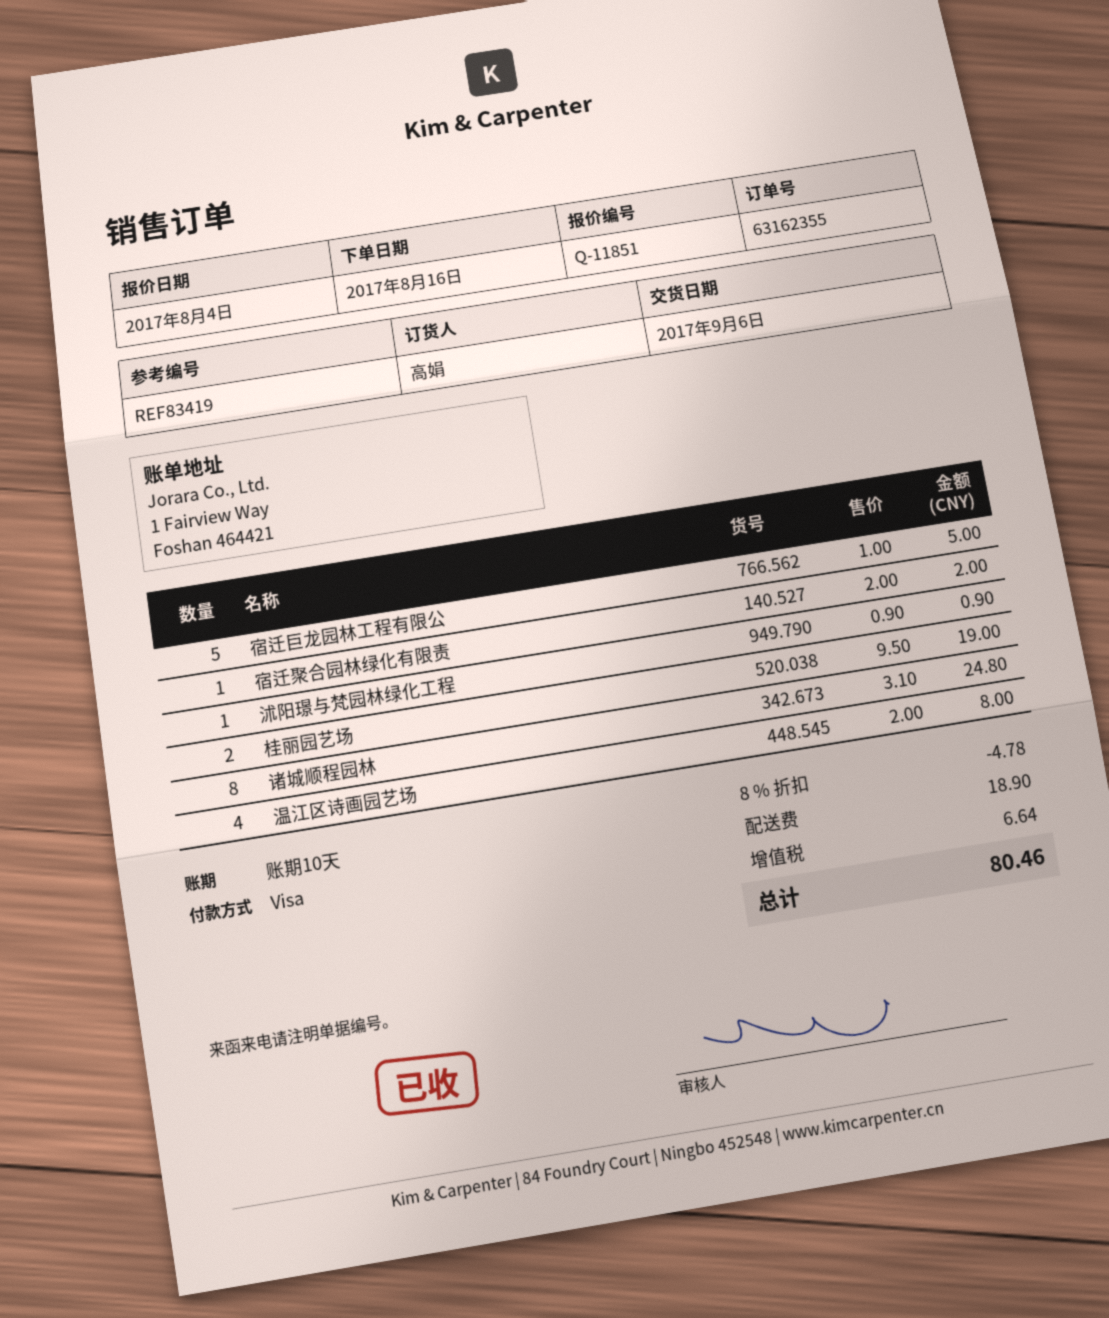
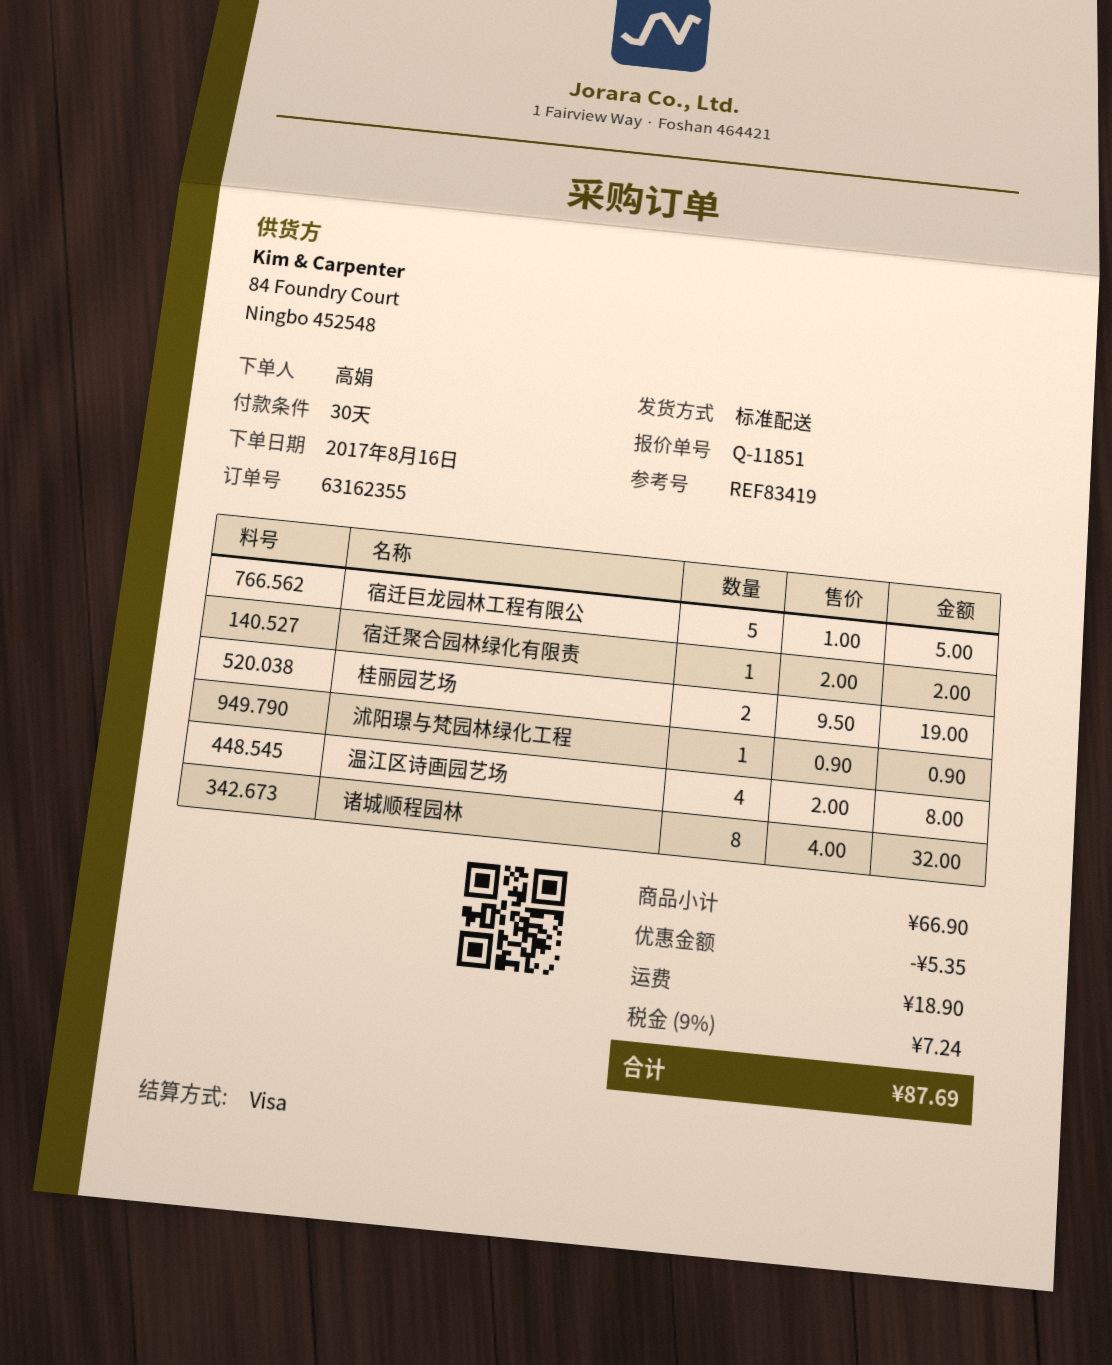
payment terms: 10 days -> 30 days
诸城顺程园林: 8 x 3.10 = 24.80 -> 8 x 4.00 = 32.00
discount: 4.78 -> 5.35
tax: 6.64 -> 7.24
total: 80.46 -> 87.69

